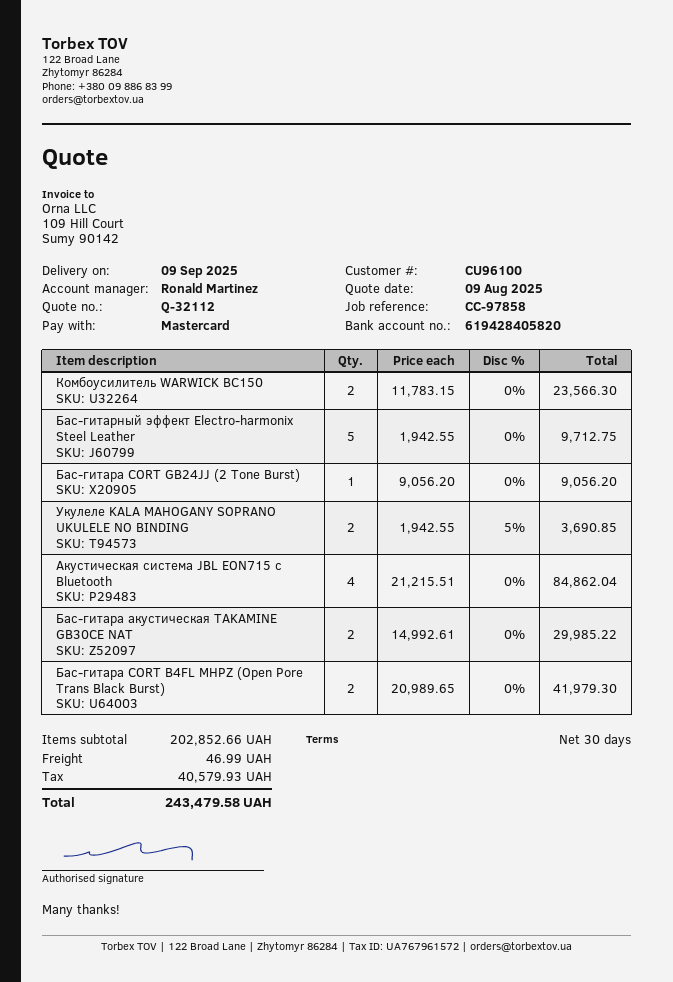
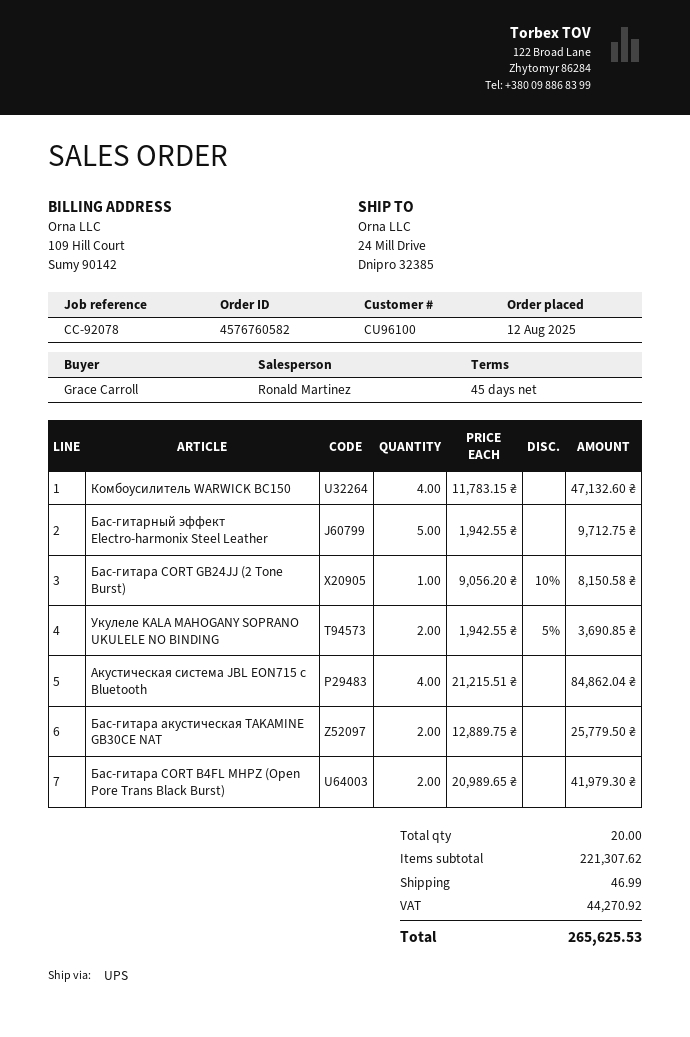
payment terms: 30 days -> 45 days
reference: CC-97858 -> CC-92078
Комбоусилитель WARWICK BC150: 2 x 11783.15 = 23566.30 -> 4 x 11783.15 = 47132.60
Бас-гитара CORT GB24JJ (2 Tone Burst): 1 x 9056.20 = 9056.20 -> 1 x 9056.20 - 10% = 8150.58
Бас-гитара акустическая TAKAMINE GB30CE NAT: 2 x 14992.61 = 29985.22 -> 2 x 12889.75 = 25779.50
subtotal: 202852.66 -> 221307.62
tax: 40579.93 -> 44270.92
total: 243479.58 -> 265625.53

